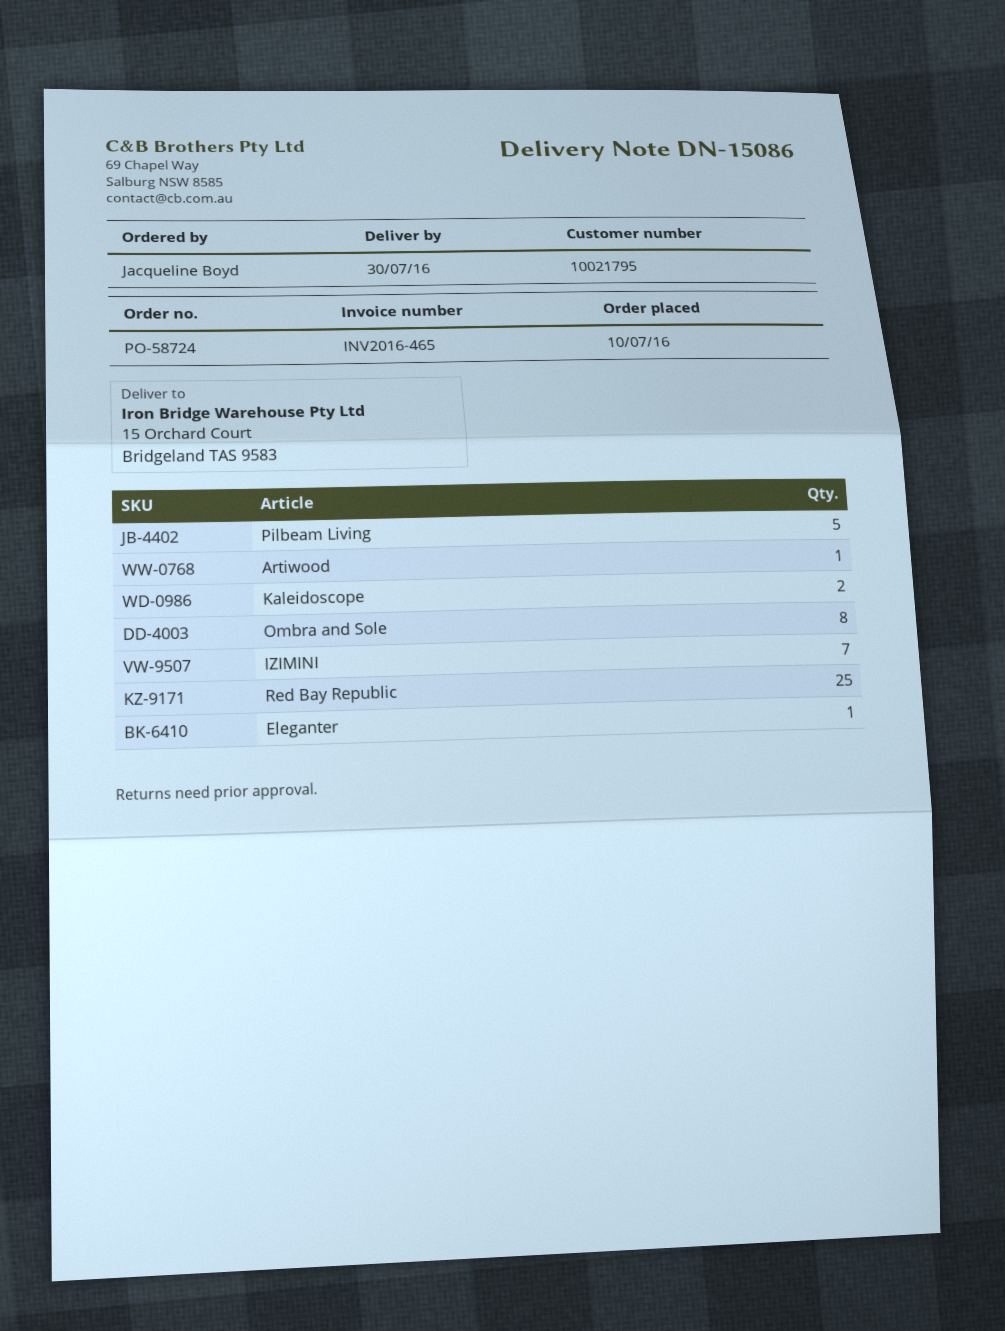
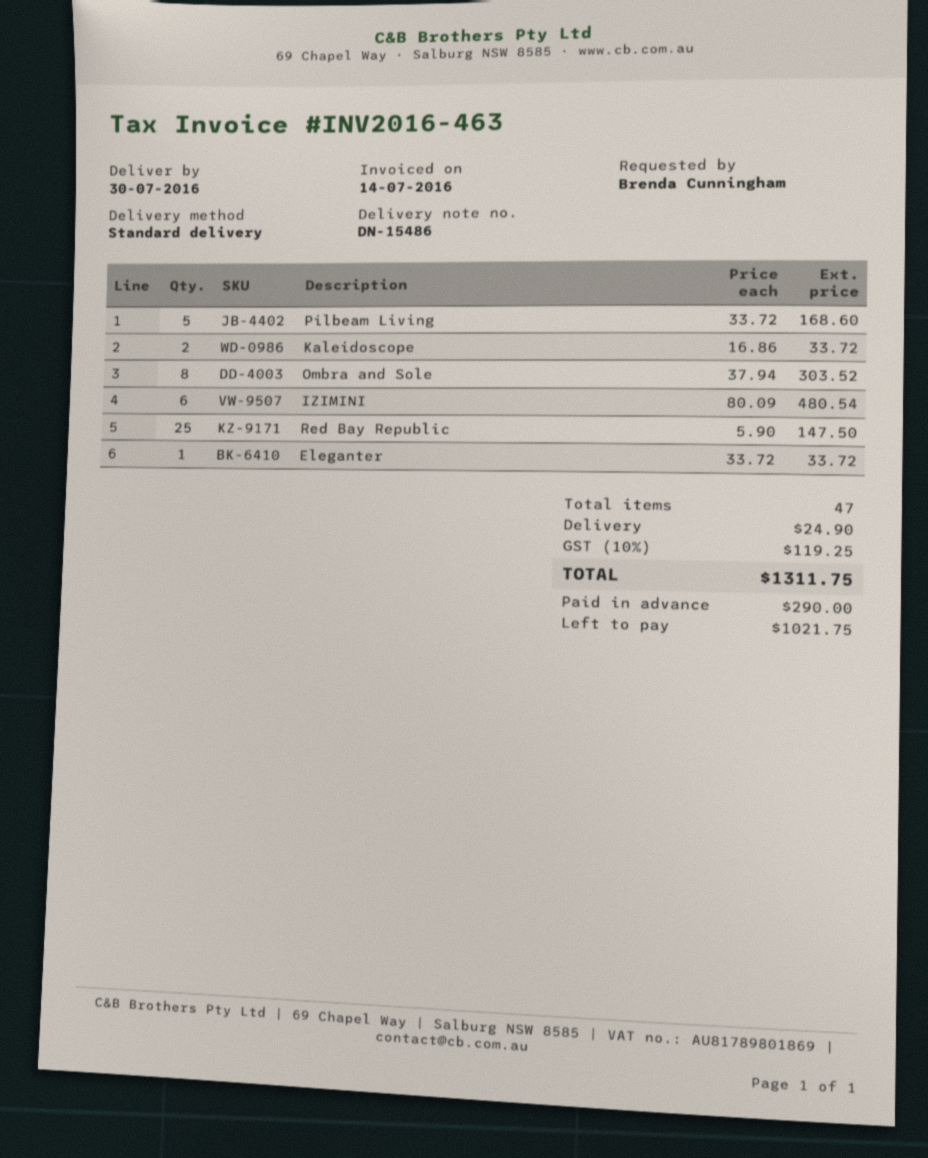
delivery note number: DN-15086 -> DN-15486
invoice number: INV2016-465 -> INV2016-463
ordered by: Jacqueline Boyd -> Brenda Cunningham
Artiwood: 1 -> none
IZIMINI: 7 -> 6

